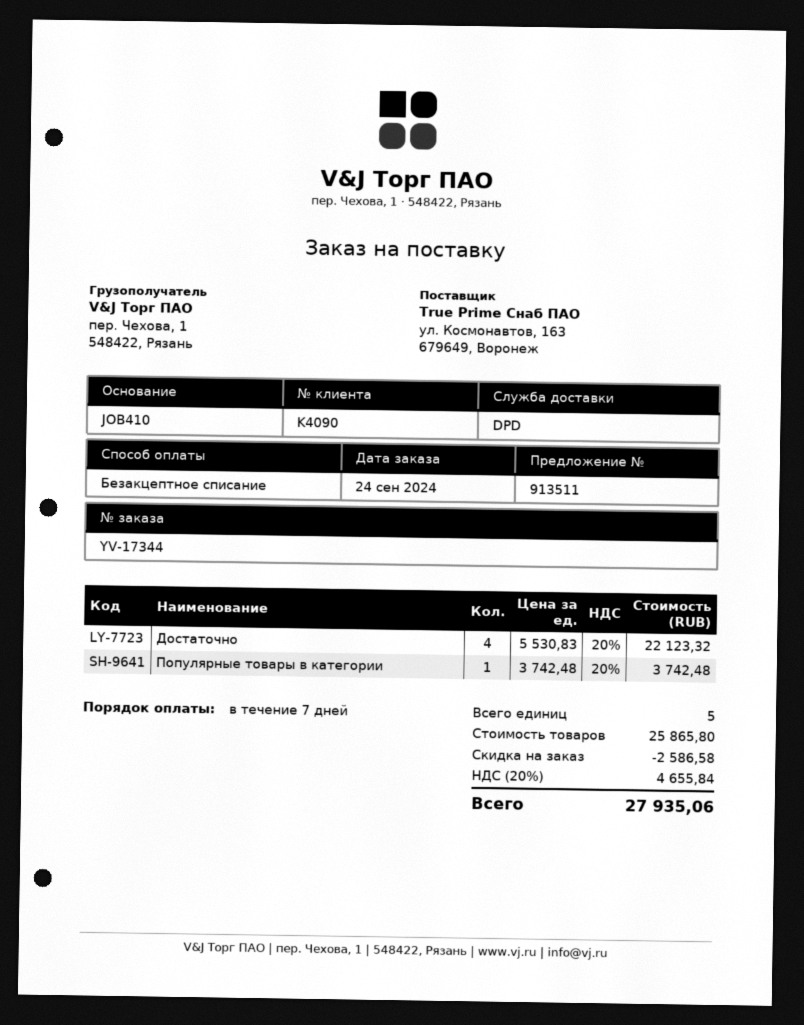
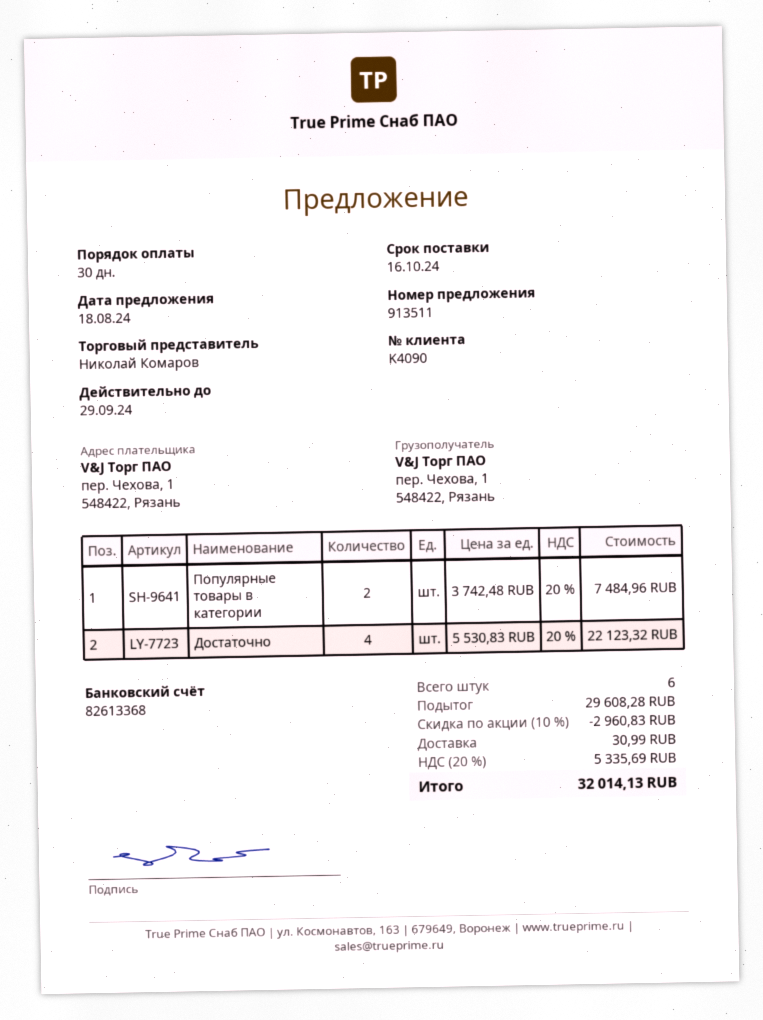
payment terms: 7 days -> 30 days
Популярные товары в категории: 1 x 3742.48 = 3742.48 -> 2 x 3742.48 = 7484.96
total quantity: 5 -> 6
subtotal: 25865.80 -> 29608.28
discount: 2586.58 -> 2960.83
shipping: none -> 30.99
tax: 20% = 4655.84 -> 20% = 5335.69
total: 27935.06 -> 32014.13

